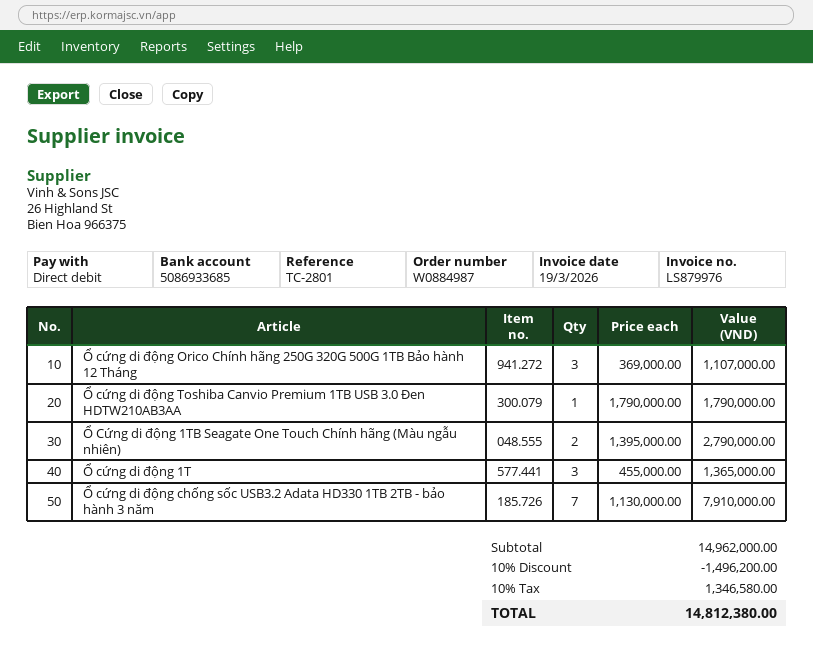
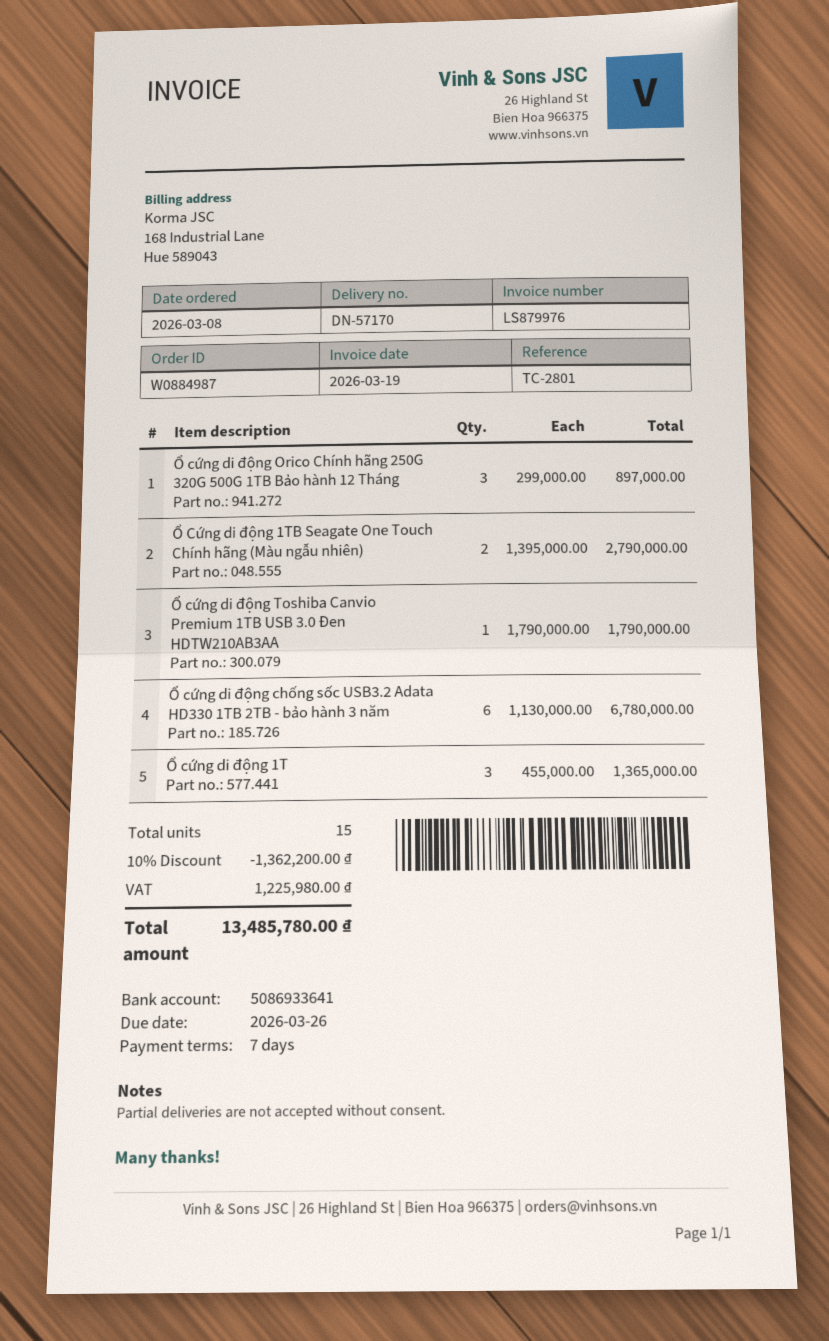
bank account: 5086933685 -> 5086933641
Ổ cứng di động Orico Chính hãng 250G 320G 500G 1TB Bảo hành 12 Tháng: 3 x 369000.00 = 1107000.00 -> 3 x 299000.00 = 897000.00
Ổ cứng di động chống sốc USB3.2 Adata HD330 1TB 2TB - bảo hành 3 năm: 7 x 1130000.00 = 7910000.00 -> 6 x 1130000.00 = 6780000.00
discount: 10% = 1496200.00 -> 10% = 1362200.00
tax: 1346580.00 -> 1225980.00
total: 14812380.00 -> 13485780.00

